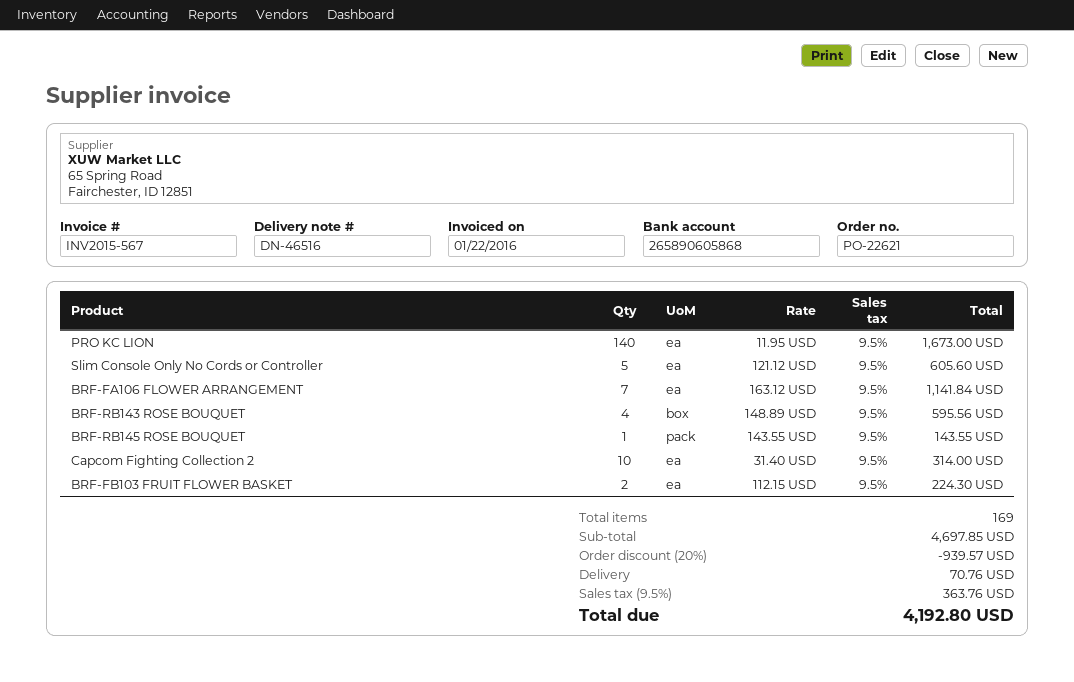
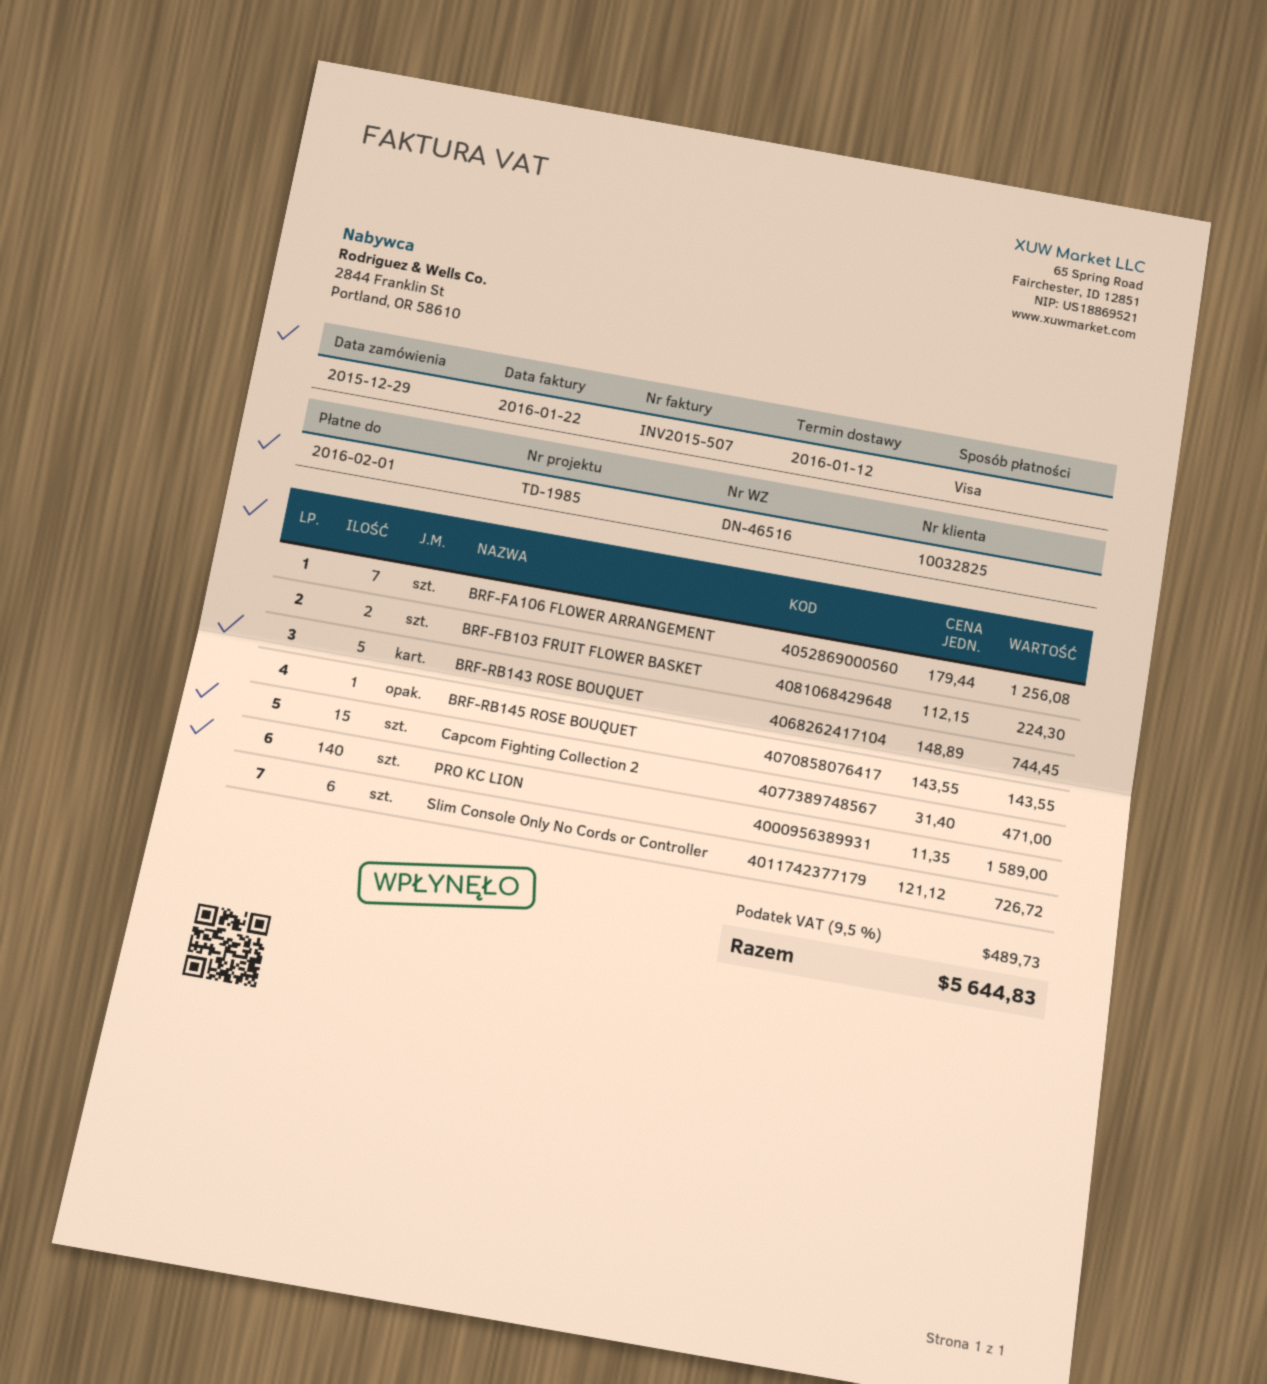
invoice number: INV2015-567 -> INV2015-507
PRO KC LION: 140 x 11.95 = 1673.00 -> 140 x 11.35 = 1589.00
Slim Console Only No Cords or Controller: 5 x 121.12 = 605.60 -> 6 x 121.12 = 726.72
BRF-FA106 FLOWER ARRANGEMENT: 7 x 163.12 = 1141.84 -> 7 x 179.44 = 1256.08
BRF-RB143 ROSE BOUQUET: 4 x 148.89 = 595.56 -> 5 x 148.89 = 744.45
Capcom Fighting Collection 2: 10 x 31.40 = 314.00 -> 15 x 31.40 = 471.00
discount: 20% = 939.57 -> none
shipping: 70.76 -> none
tax: 9.5% = 363.76 -> 9.5% = 489.73
total: 4192.80 -> 5644.83

